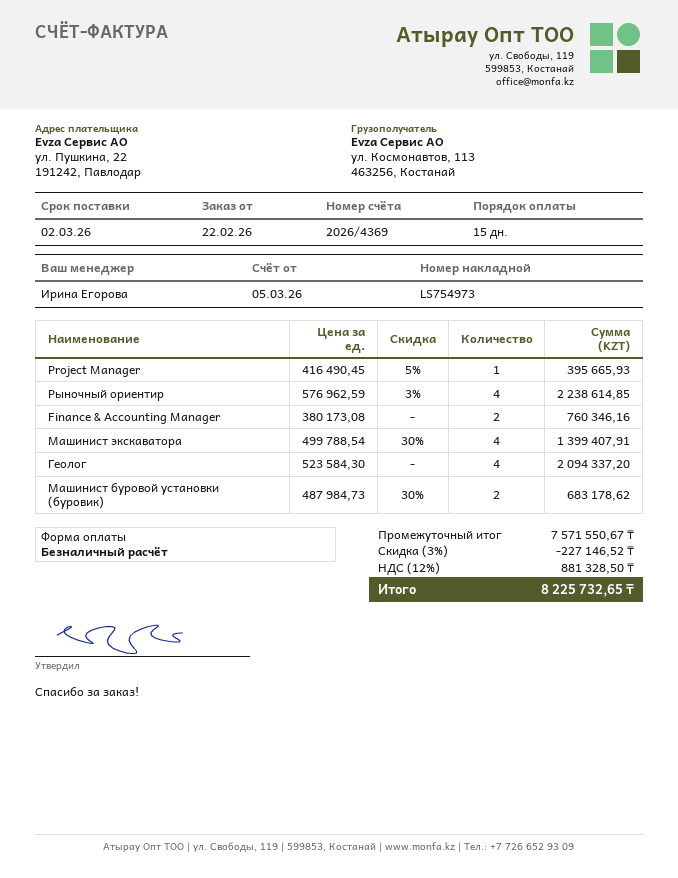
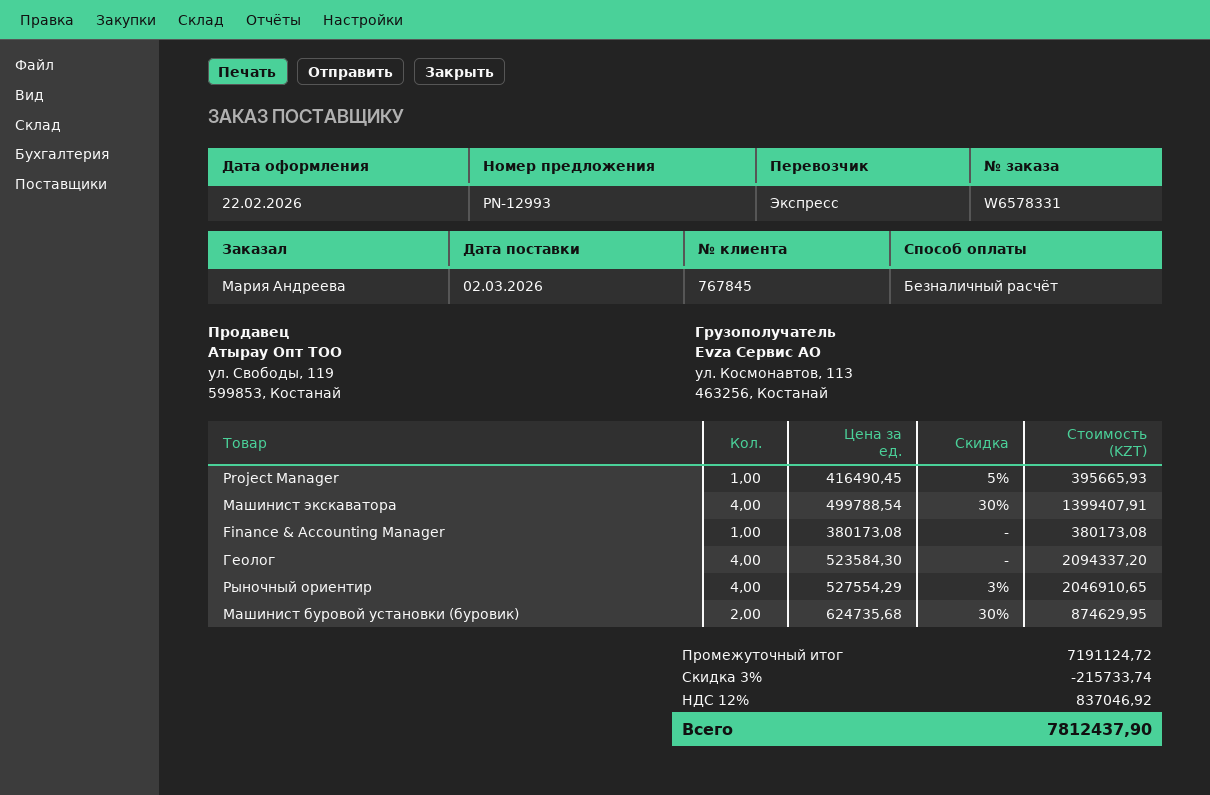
Рыночный ориентир: 4 x 576962.59 - 3% = 2238614.85 -> 4 x 527554.29 - 3% = 2046910.65
Finance & Accounting Manager: 2 x 380173.08 = 760346.16 -> 1 x 380173.08 = 380173.08
Машинист буровой установки (буровик): 2 x 487984.73 - 30% = 683178.62 -> 2 x 624735.68 - 30% = 874629.95
subtotal: 7571550.67 -> 7191124.72
discount: 3% = 227146.52 -> 3% = 215733.74
tax: 12% = 881328.50 -> 12% = 837046.92
total: 8225732.65 -> 7812437.90

